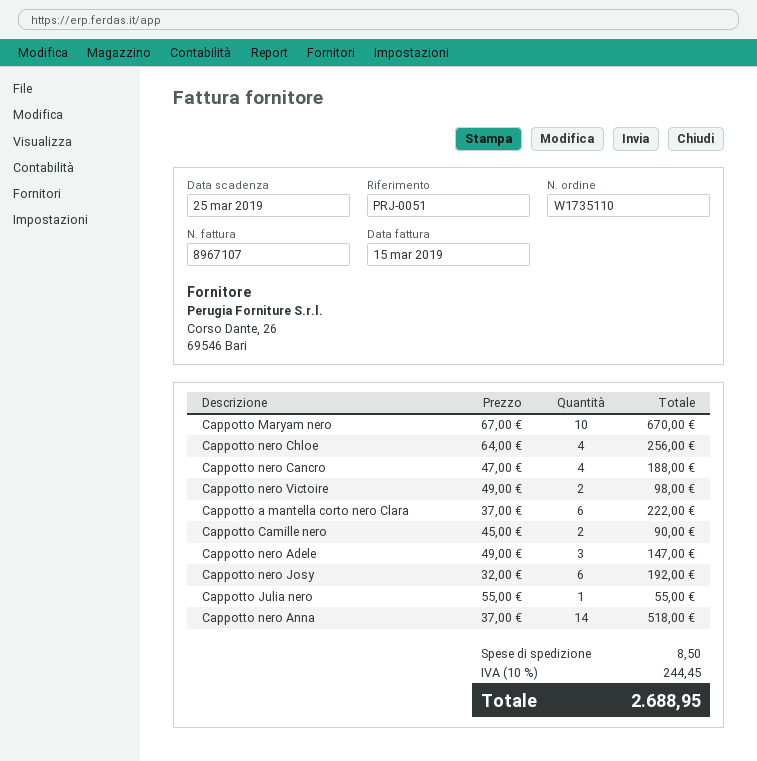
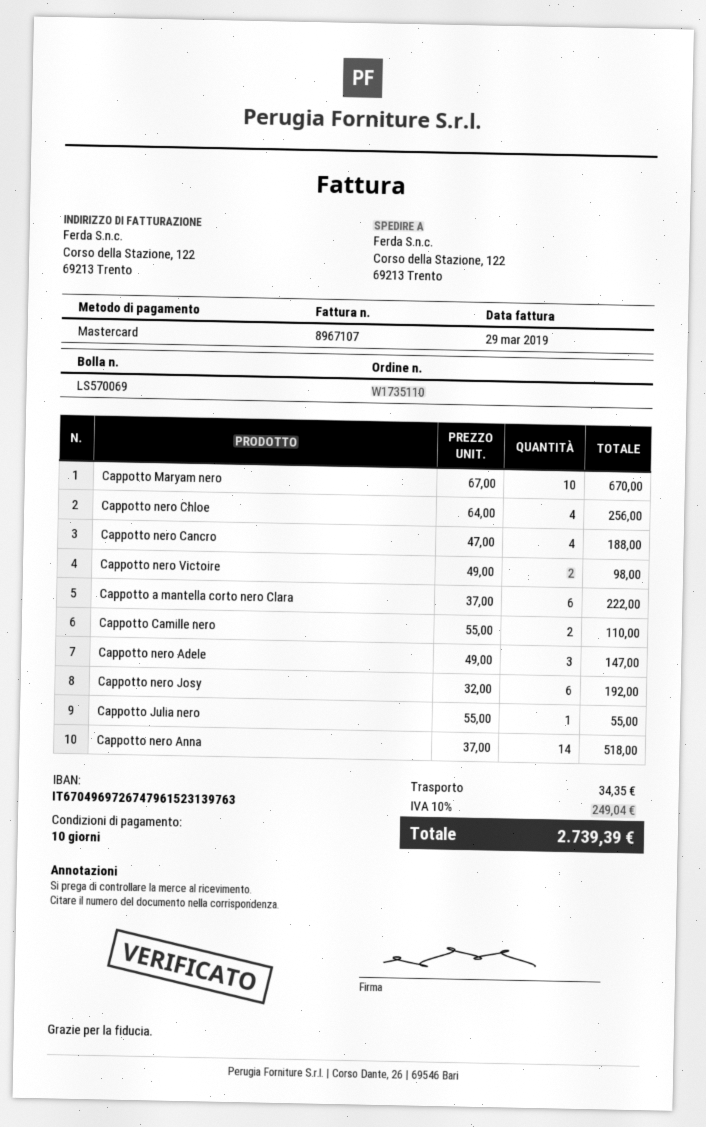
invoice date: 2019-03-15 -> 2019-03-29
Cappotto Camille nero: 2 x 45.00 = 90.00 -> 2 x 55.00 = 110.00
shipping: 8.50 -> 34.35
tax: 10% = 244.45 -> 10% = 249.04
total: 2688.95 -> 2739.39

